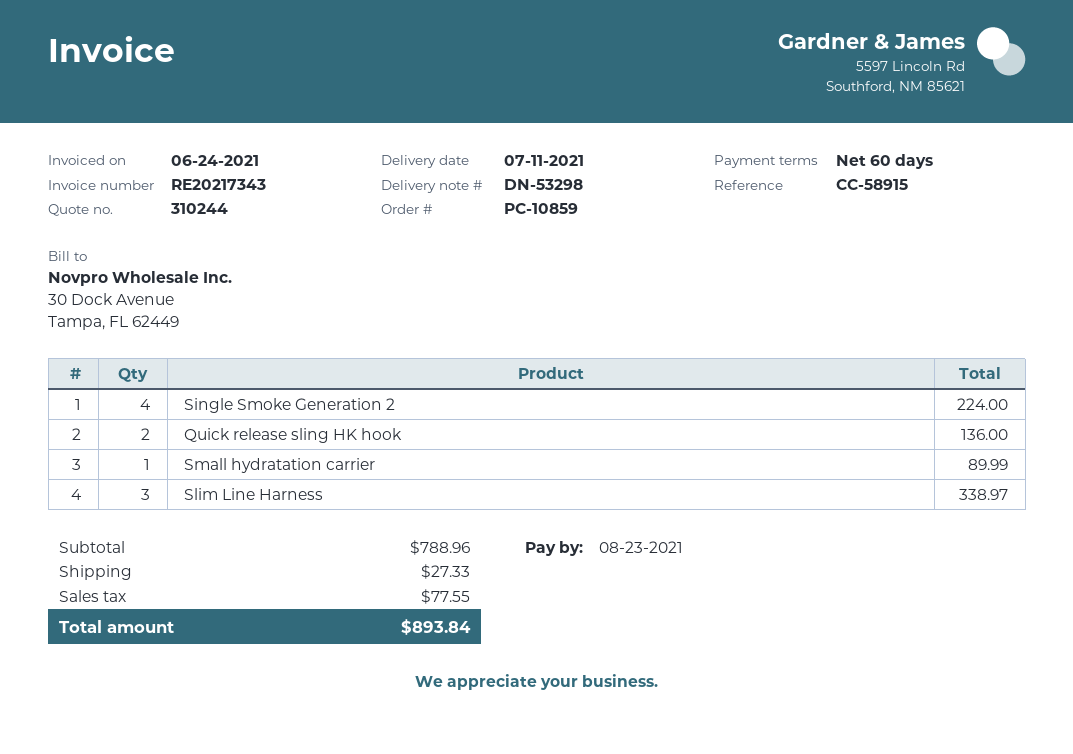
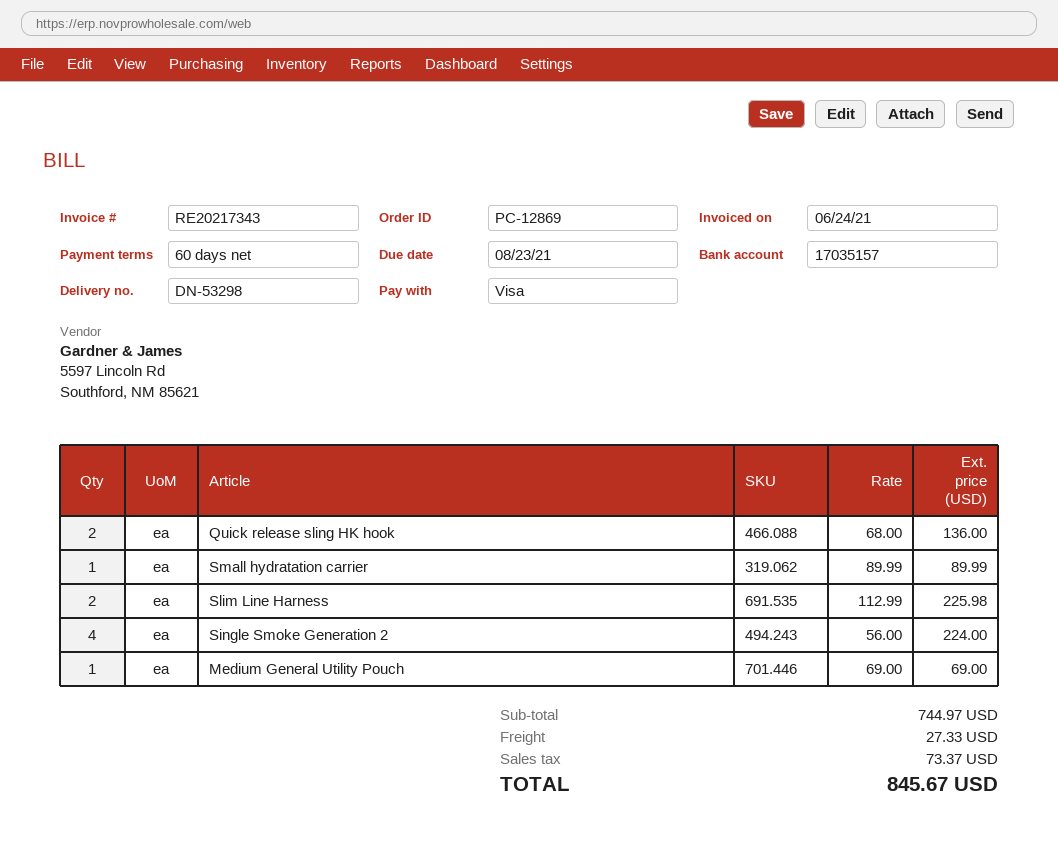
order number: PC-10859 -> PC-12869
Slim Line Harness: 3 for 338.97 -> 2 for 225.98
Medium General Utility Pouch: none -> 1 for 69.00
subtotal: 788.96 -> 744.97
tax: 77.55 -> 73.37
total: 893.84 -> 845.67

